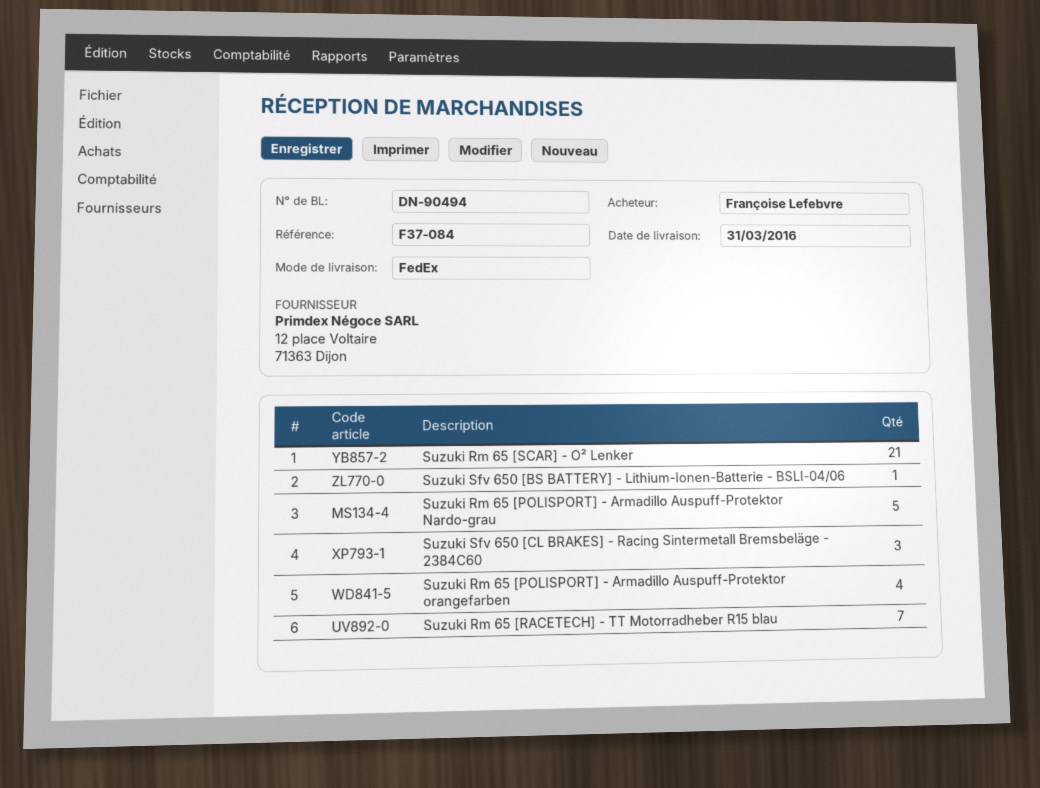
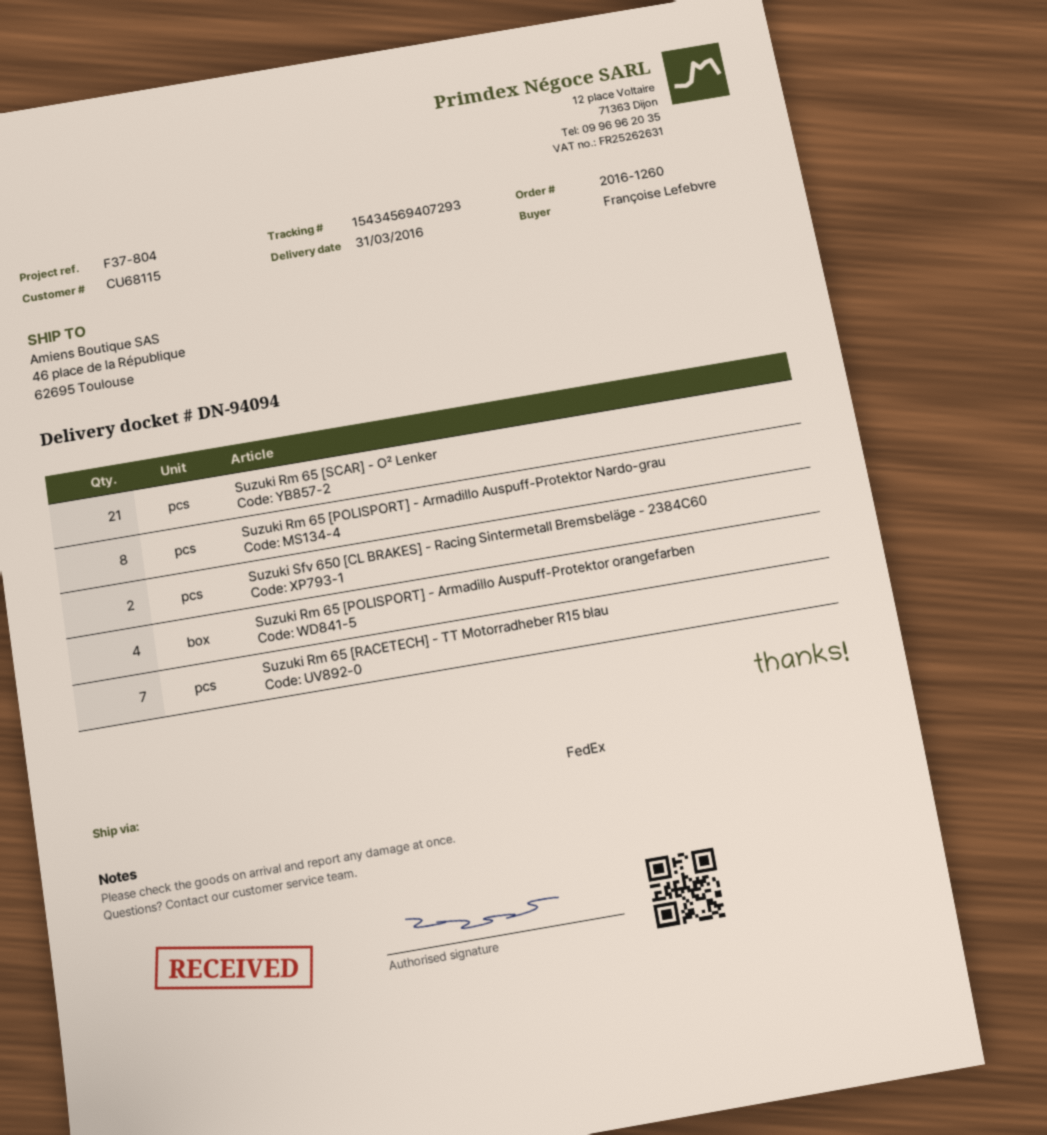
delivery note number: DN-90494 -> DN-94094
reference: F37-084 -> F37-804
Suzuki Sfv 650 [BS BATTERY] - Lithium-Ionen-Batterie - BSLI-04/06: 1 -> none
Suzuki Rm 65 [POLISPORT] - Armadillo Auspuff-Protektor Nardo-grau: 5 -> 8
Suzuki Sfv 650 [CL BRAKES] - Racing Sintermetall Bremsbeläge - 2384C60: 3 -> 2

